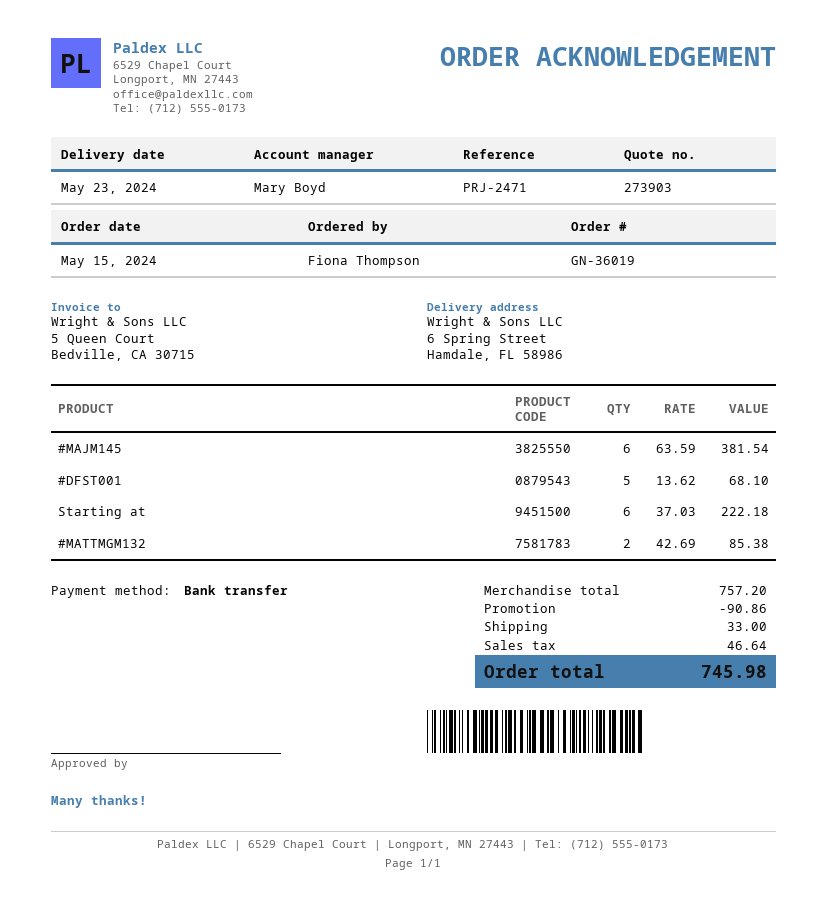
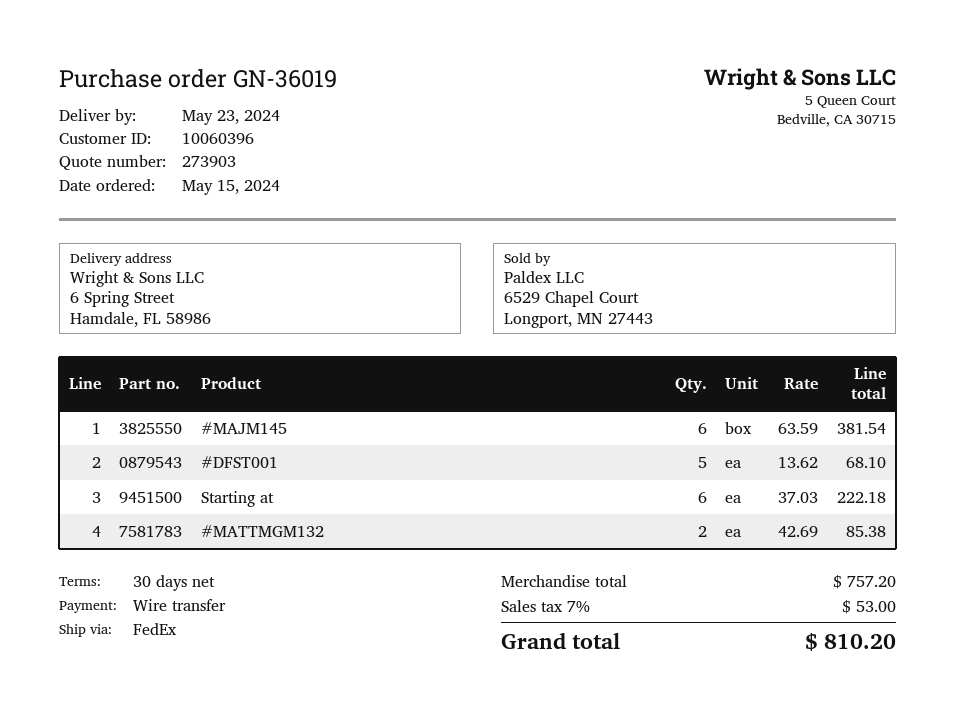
discount: 90.86 -> none
shipping: 33.00 -> none
tax: 46.64 -> 53.00
total: 745.98 -> 810.20

